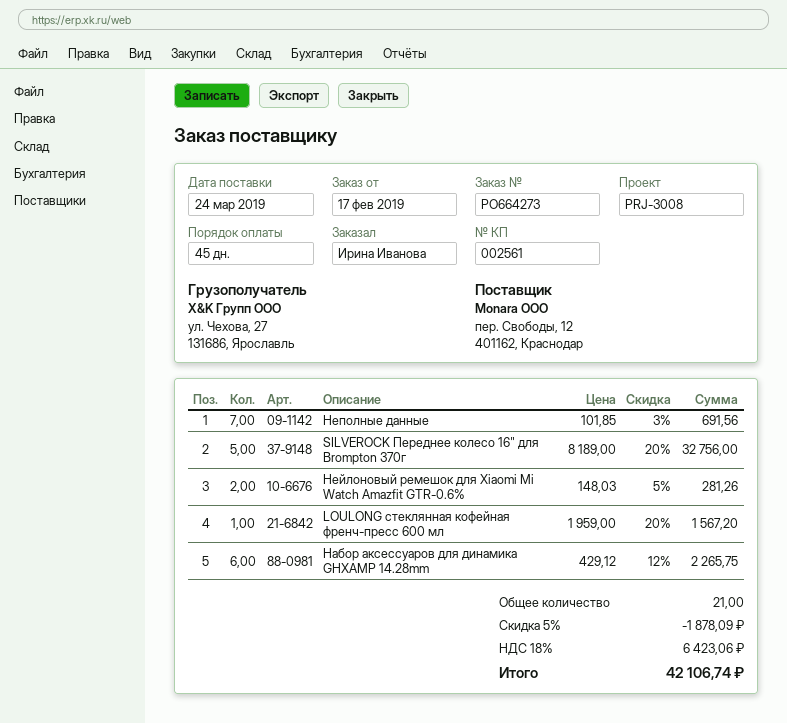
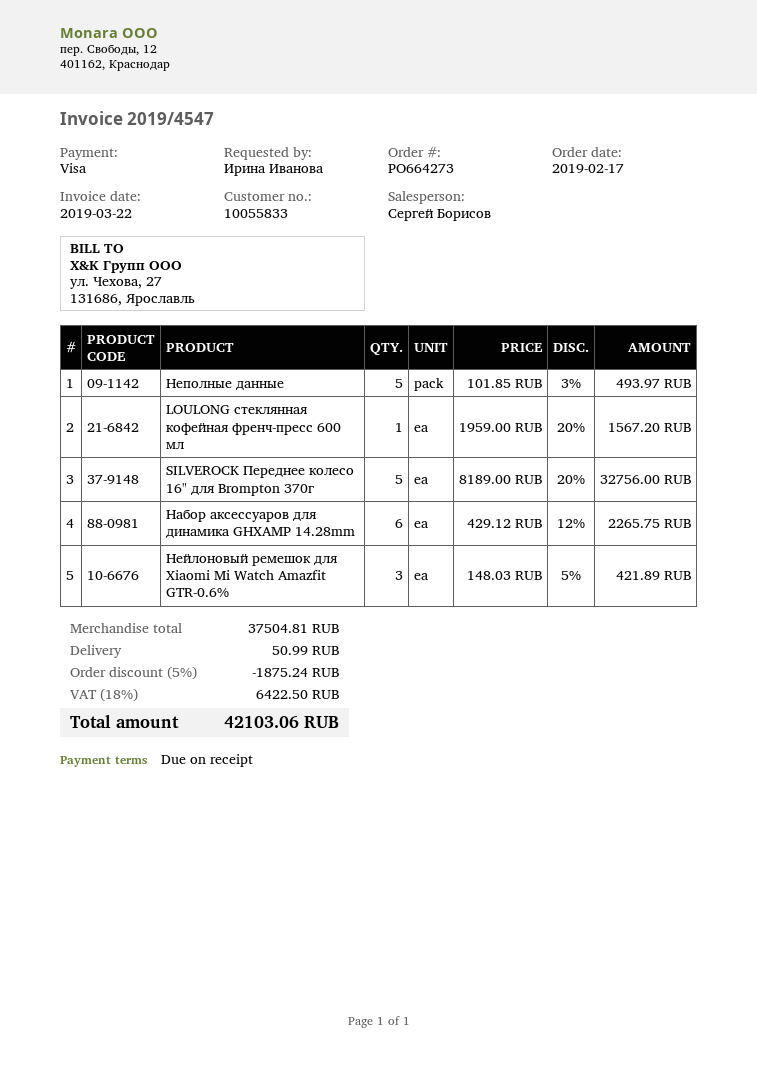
payment terms: 45 days -> on receipt
Неполные данные: 7 x 101.85 - 3% = 691.56 -> 5 x 101.85 - 3% = 493.97
Нейлоновый ремешок для Xiaomi Mi Watch Amazfit GTR-0.6%: 2 x 148.03 - 5% = 281.26 -> 3 x 148.03 - 5% = 421.89
discount: 5% = 1878.09 -> 5% = 1875.24
shipping: none -> 50.99
tax: 18% = 6423.06 -> 18% = 6422.50
total: 42106.74 -> 42103.06

